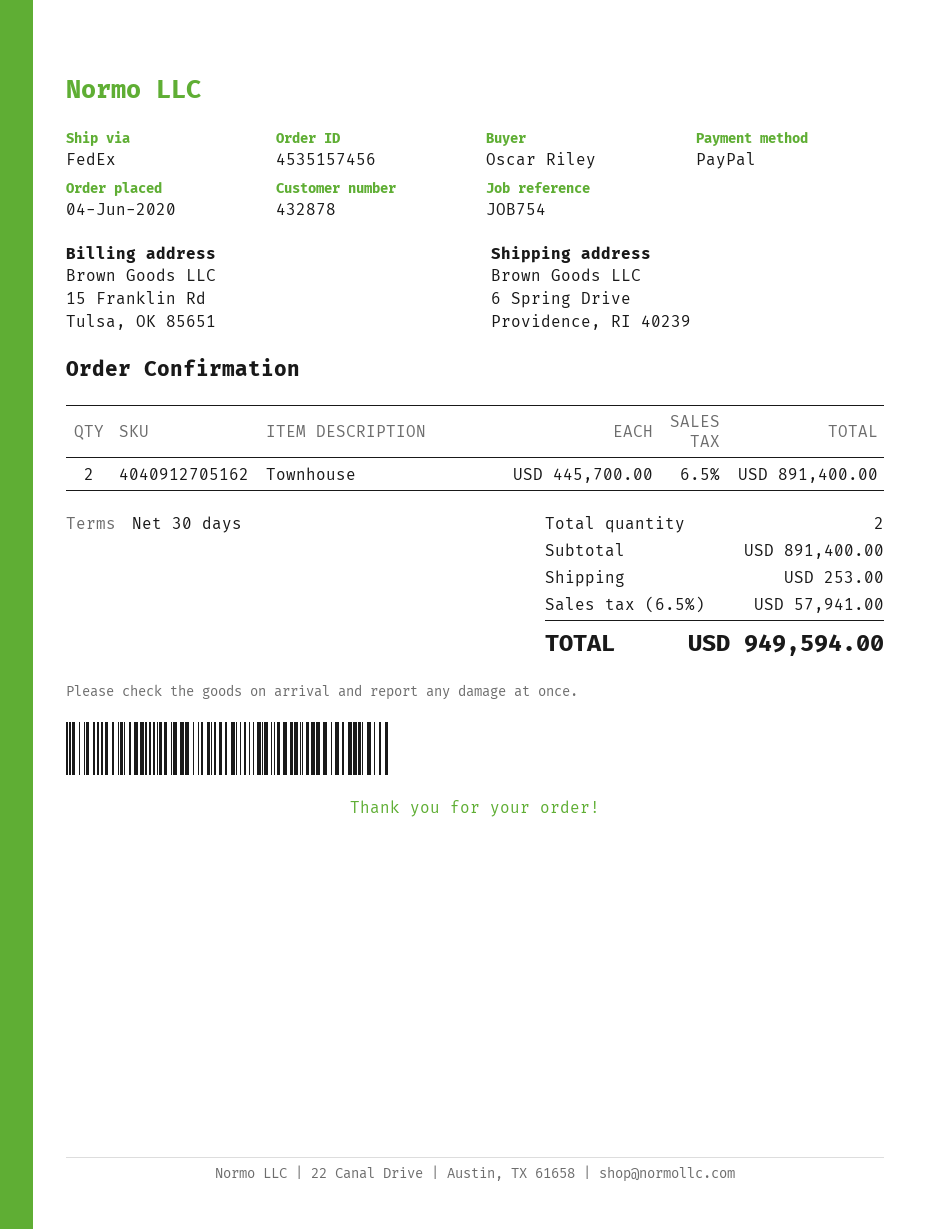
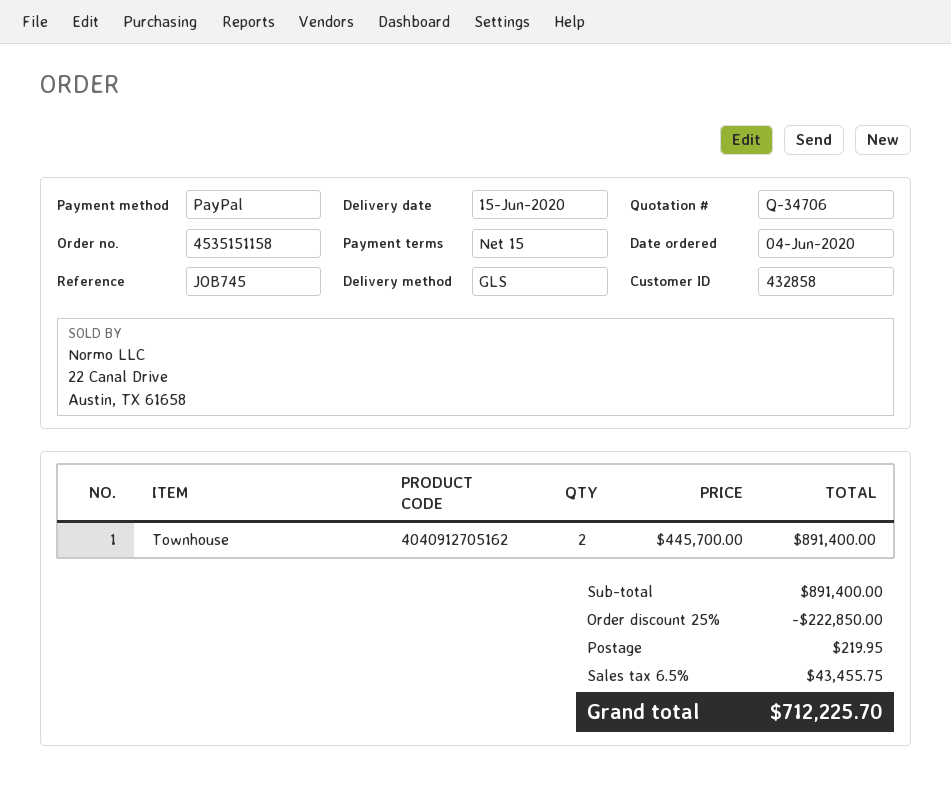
order number: 4535157456 -> 4535151158
payment terms: 30 days -> 15 days
customer number: 432878 -> 432858
reference: JOB754 -> JOB745
shipping method: FedEx -> GLS
discount: none -> 25% = 222850.00
shipping: 253.00 -> 219.95
tax: 6.5% = 57941.00 -> 6.5% = 43455.75
total: 949594.00 -> 712225.70

